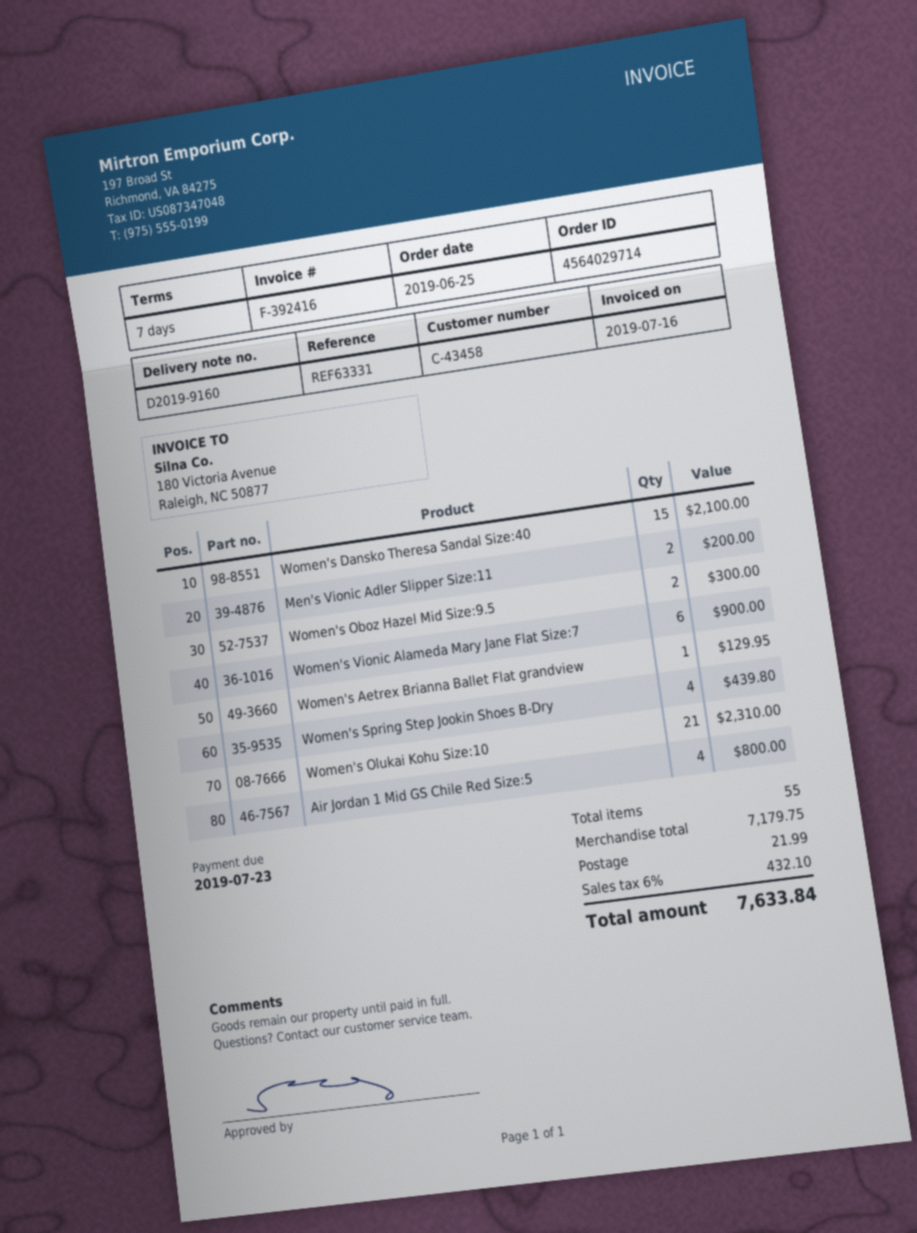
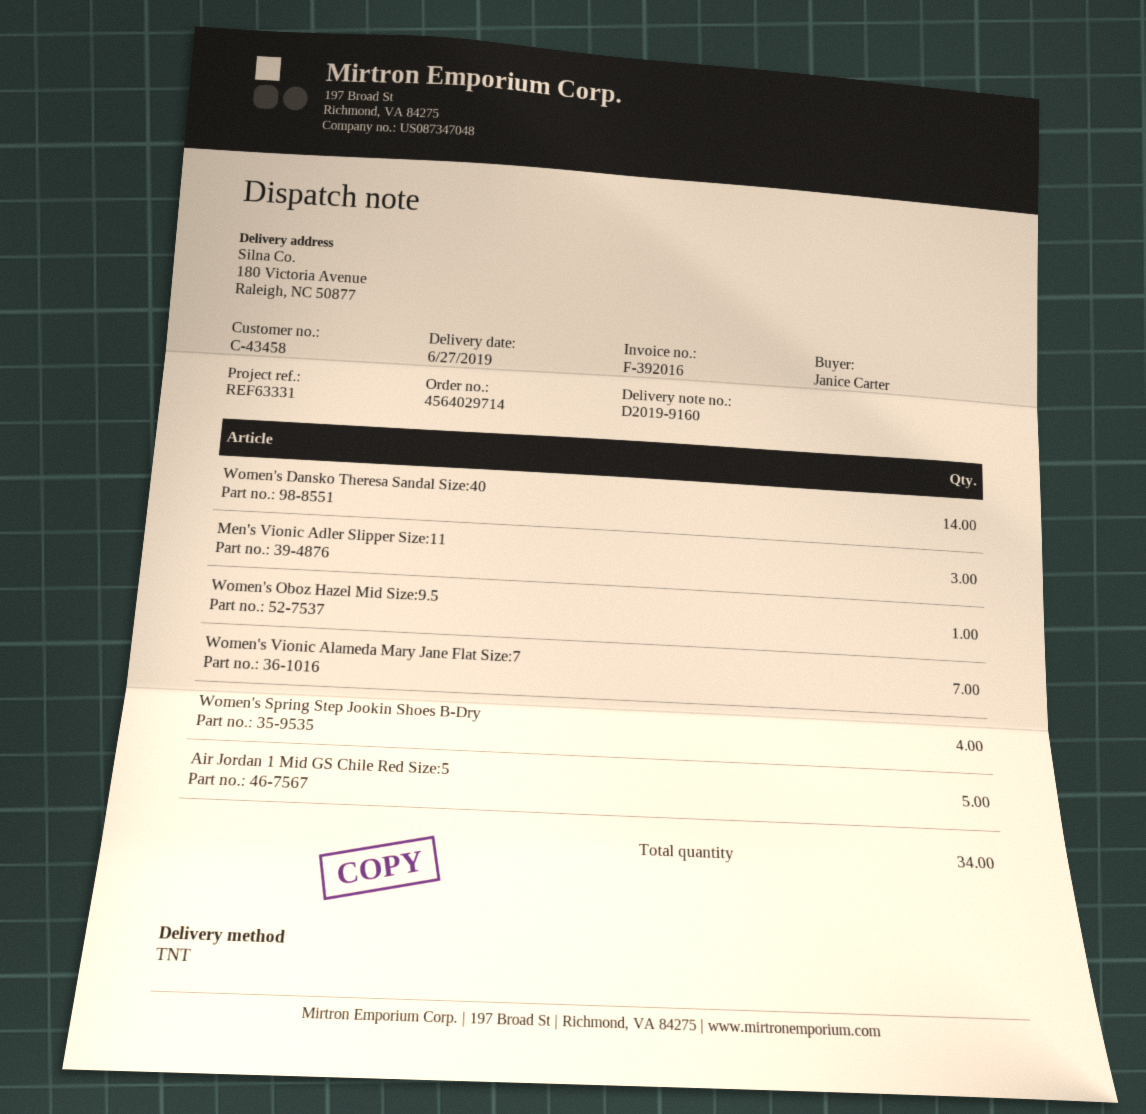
invoice number: F-392416 -> F-392016
Women's Dansko Theresa Sandal Size:40: 15 -> 14
Men's Vionic Adler Slipper Size:11: 2 -> 3
Women's Oboz Hazel Mid Size:9.5: 2 -> 1
Women's Vionic Alameda Mary Jane Flat Size:7: 6 -> 7
Women's Aetrex Brianna Ballet Flat grandview: 1 -> none
Women's Olukai Kohu Size:10: 21 -> none
Air Jordan 1 Mid GS Chile Red Size:5: 4 -> 5
total quantity: 55 -> 34

